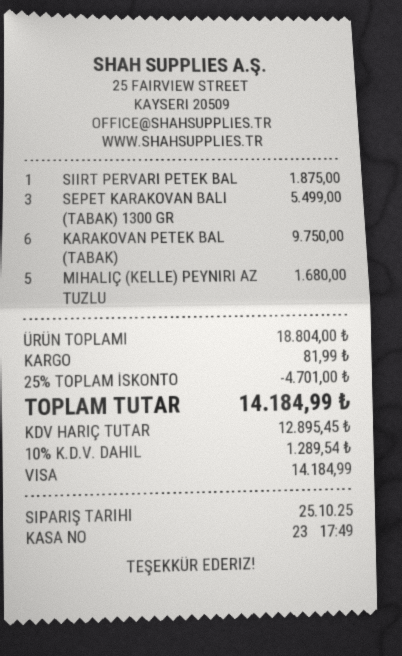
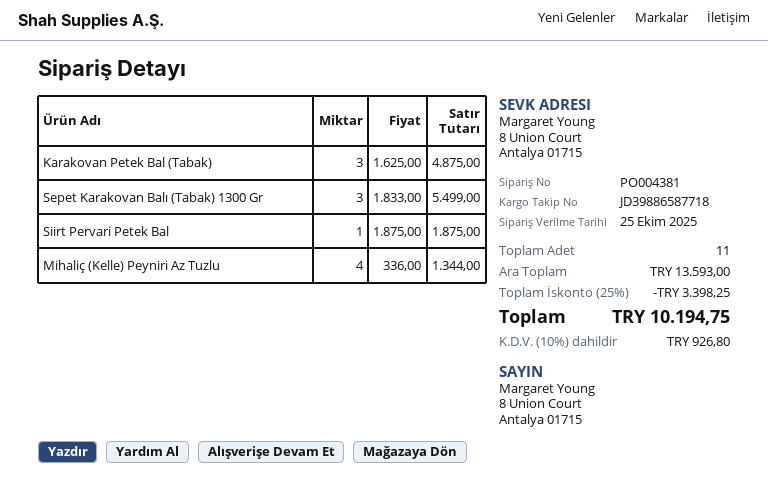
KARAKOVAN PETEK BAL (TABAK): 6 for 9750.00 -> 3 for 4875.00
MIHALIÇ (KELLE) PEYNIRI AZ TUZLU: 5 for 1680.00 -> 4 for 1344.00
subtotal: 18804.00 -> 13593.00
discount: 25% = 4701.00 -> 25% = 3398.25
shipping: 81.99 -> none
tax: 10% = 1289.54 -> 10% = 926.80
total: 14184.99 -> 10194.75

